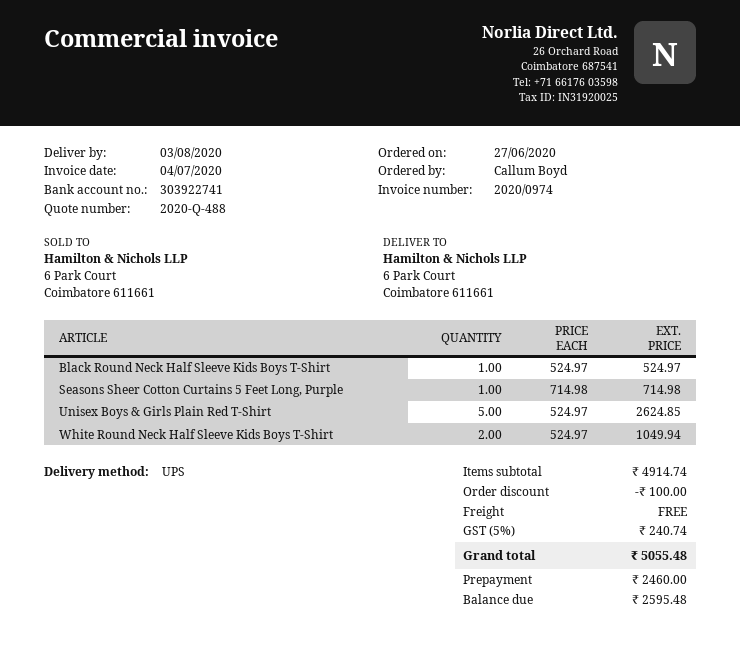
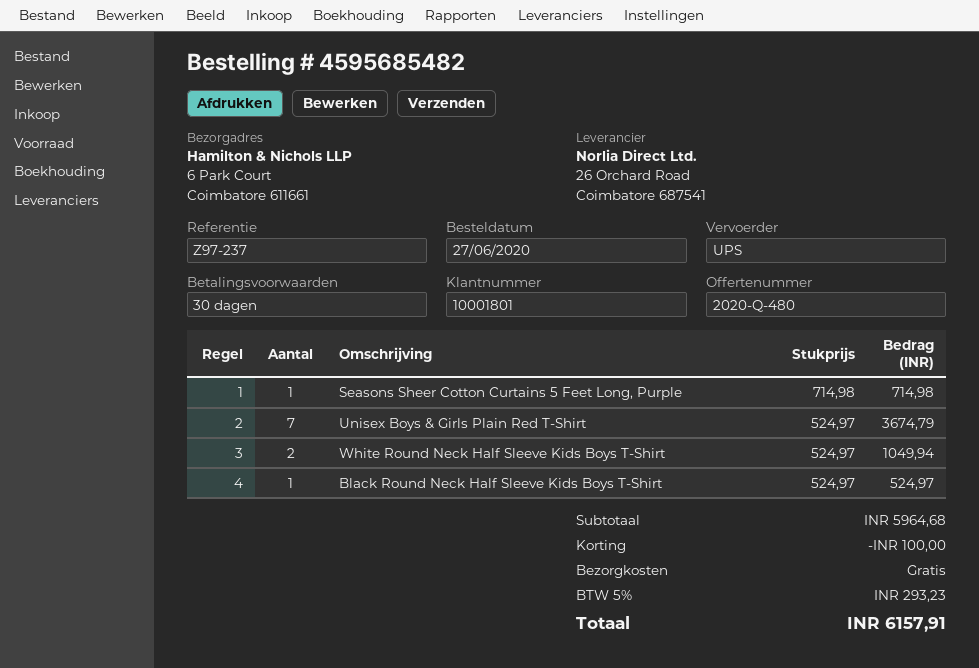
quote number: 2020-Q-488 -> 2020-Q-480
Unisex Boys & Girls Plain Red T-Shirt: 5 x 524.97 = 2624.85 -> 7 x 524.97 = 3674.79
subtotal: 4914.74 -> 5964.68
tax: 5% = 240.74 -> 5% = 293.23
total: 5055.48 -> 6157.91

